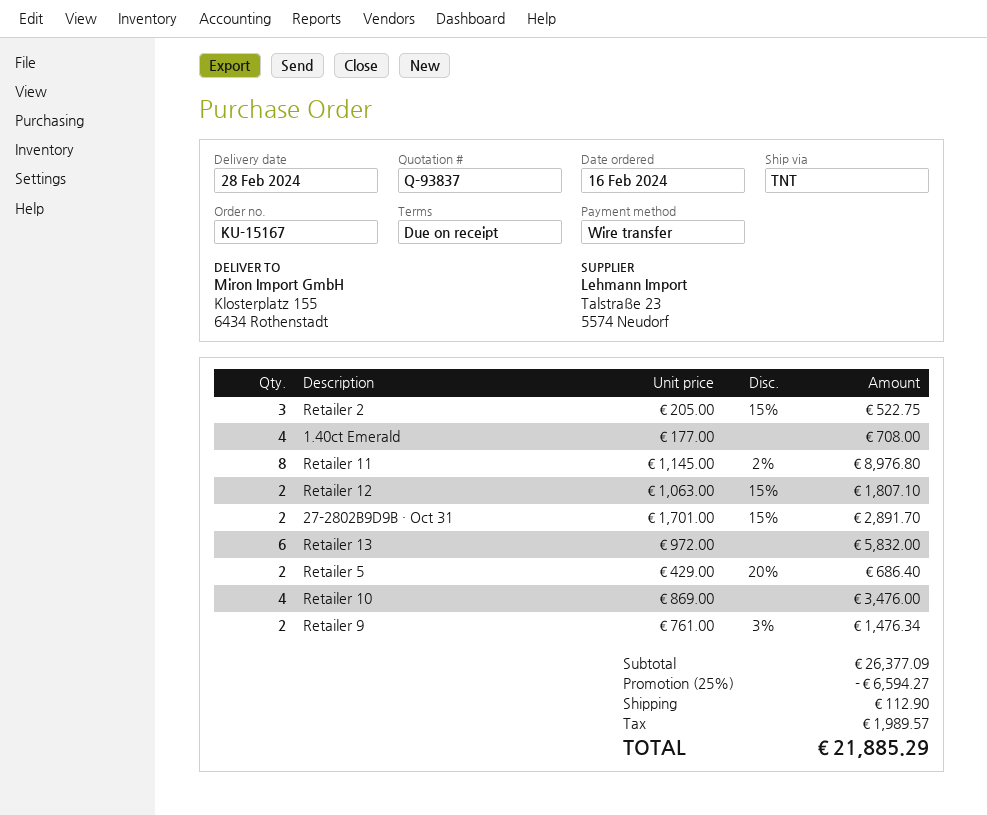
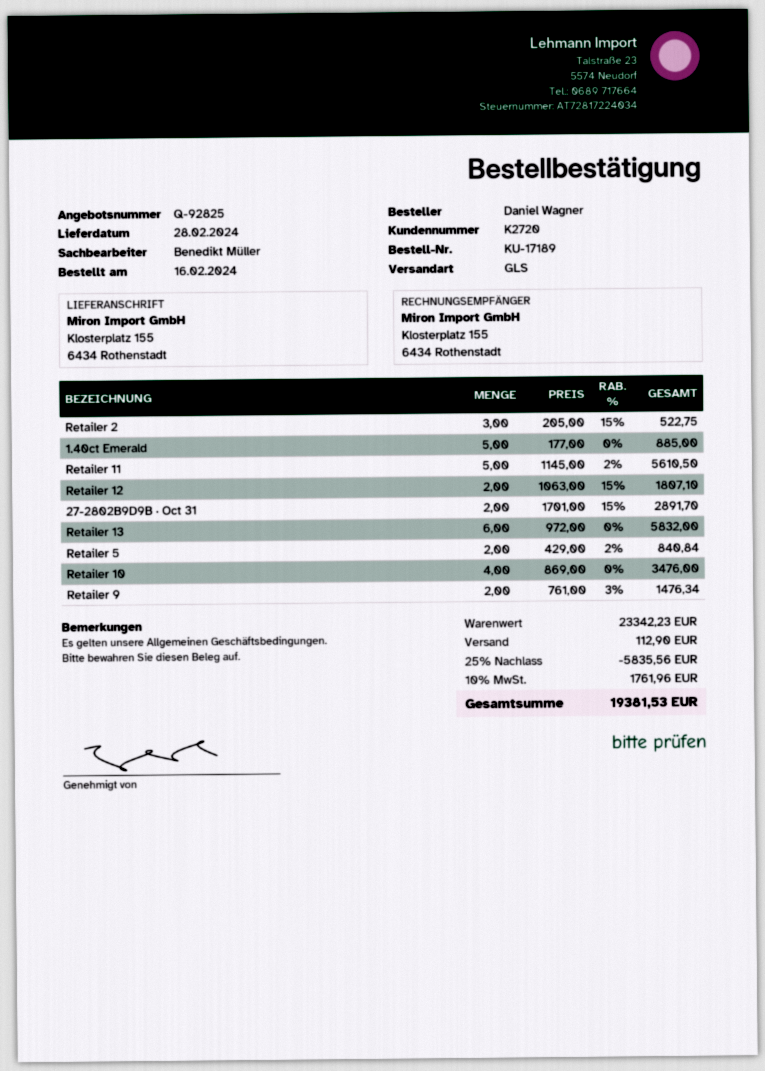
quote number: Q-93837 -> Q-92825
order number: KU-15167 -> KU-17189
shipping method: TNT -> GLS
1.40ct Emerald: 4 x 177.00 = 708.00 -> 5 x 177.00 = 885.00
Retailer 11: 8 x 1145.00 - 2% = 8976.80 -> 5 x 1145.00 - 2% = 5610.50
Retailer 5: 2 x 429.00 - 20% = 686.40 -> 2 x 429.00 - 2% = 840.84
subtotal: 26377.09 -> 23342.23
discount: 25% = 6594.27 -> 25% = 5835.56
tax: 1989.57 -> 1761.96
total: 21885.29 -> 19381.53

